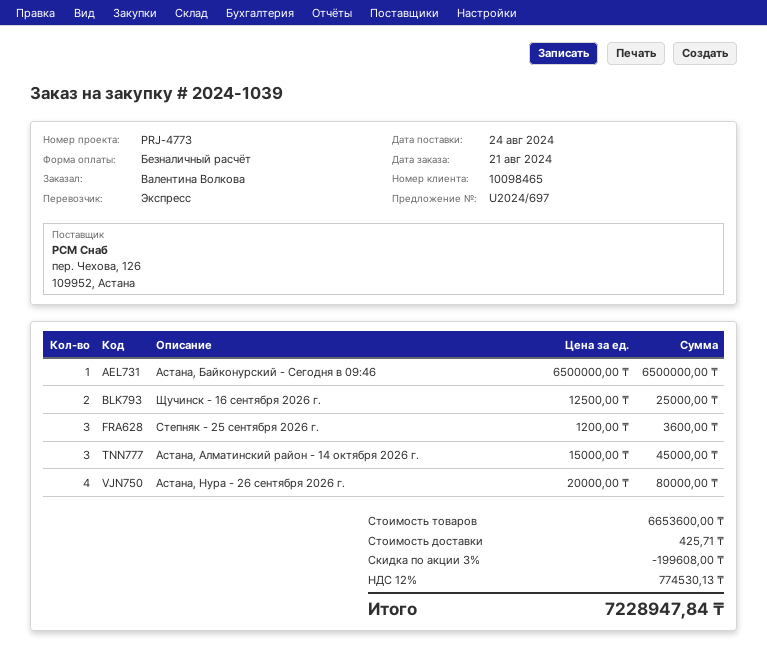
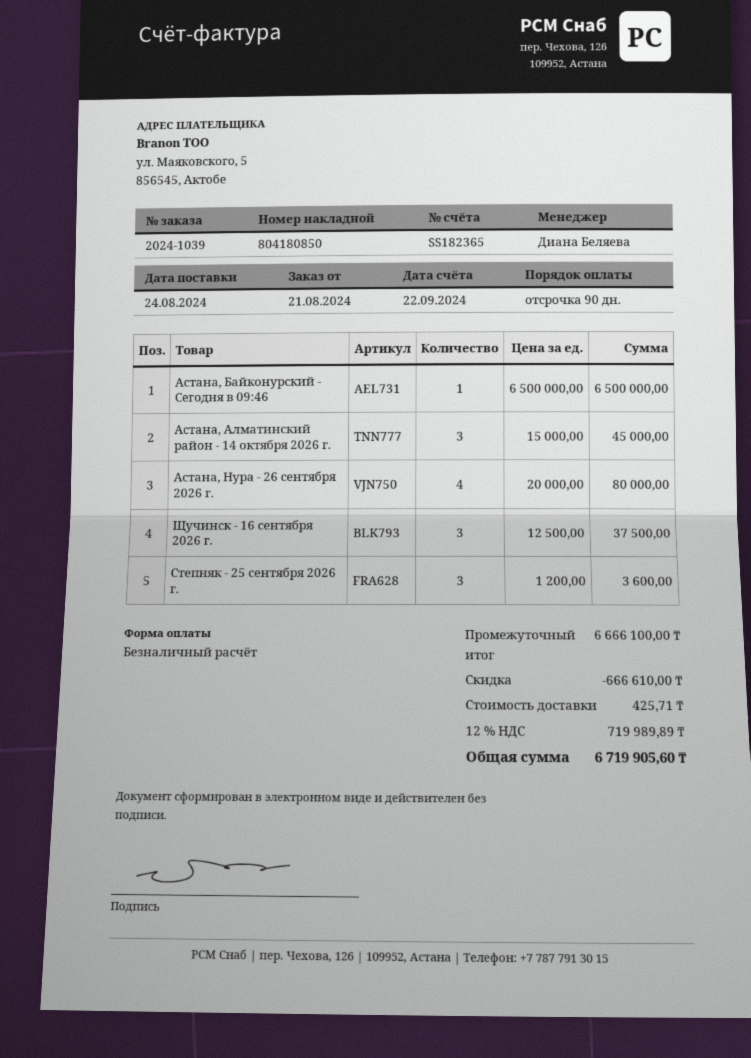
Щучинск - 16 сентября 2026 г.: 2 x 12500.00 = 25000.00 -> 3 x 12500.00 = 37500.00
subtotal: 6653600.00 -> 6666100.00
discount: 199608.00 -> 666610.00
tax: 12% = 774530.13 -> 12% = 719989.89
total: 7228947.84 -> 6719905.60

